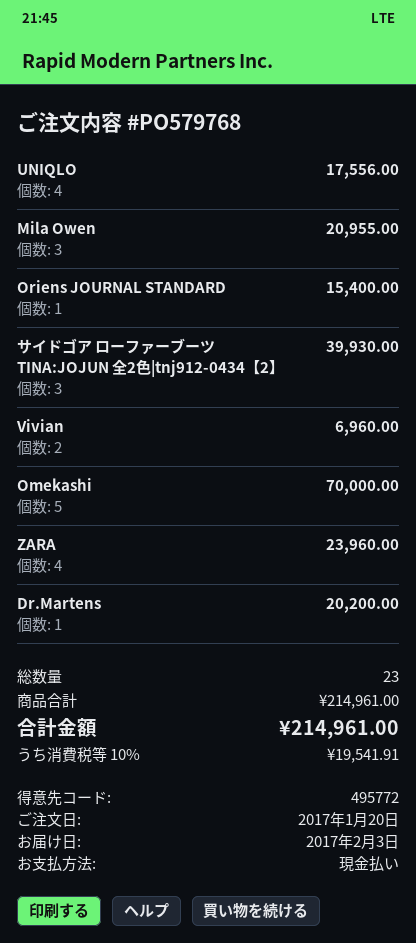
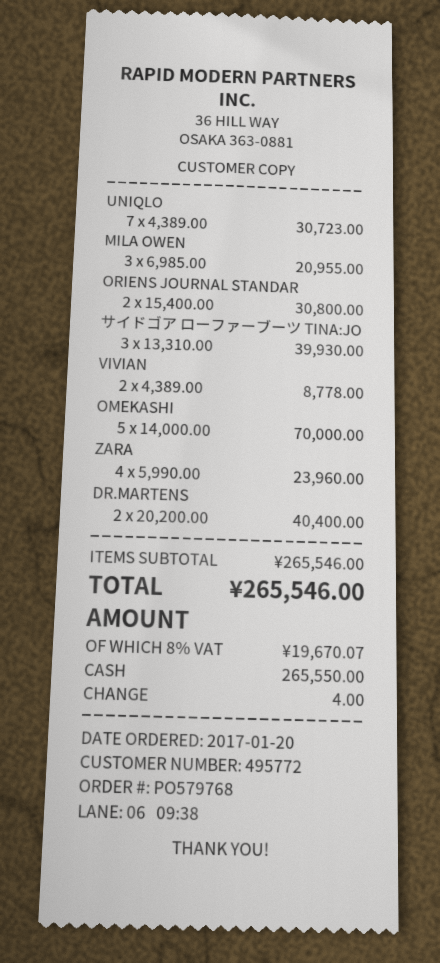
UNIQLO: 4 for 17556.00 -> 7 for 30723.00
Oriens JOURNAL STANDARD: 1 for 15400.00 -> 2 for 30800.00
Vivian: 2 for 6960.00 -> 2 for 8778.00
Dr.Martens: 1 for 20200.00 -> 2 for 40400.00
subtotal: 214961.00 -> 265546.00
tax: 10% = 19541.91 -> 8% = 19670.07
total: 214961.00 -> 265546.00

